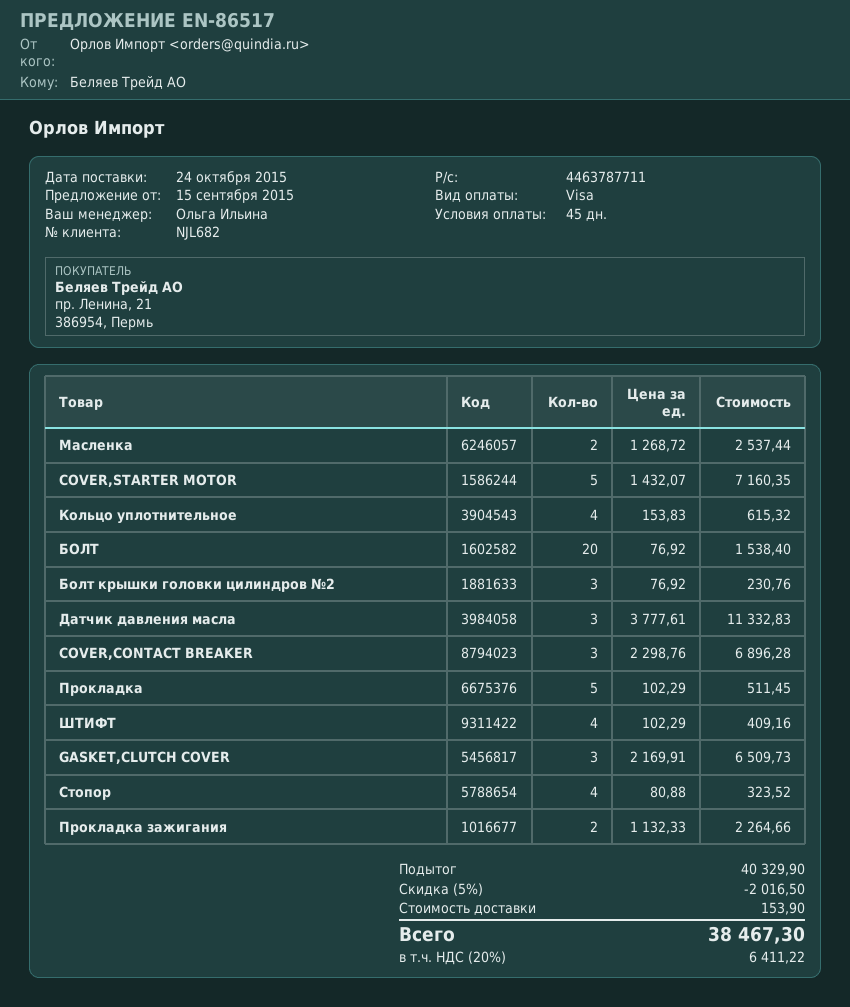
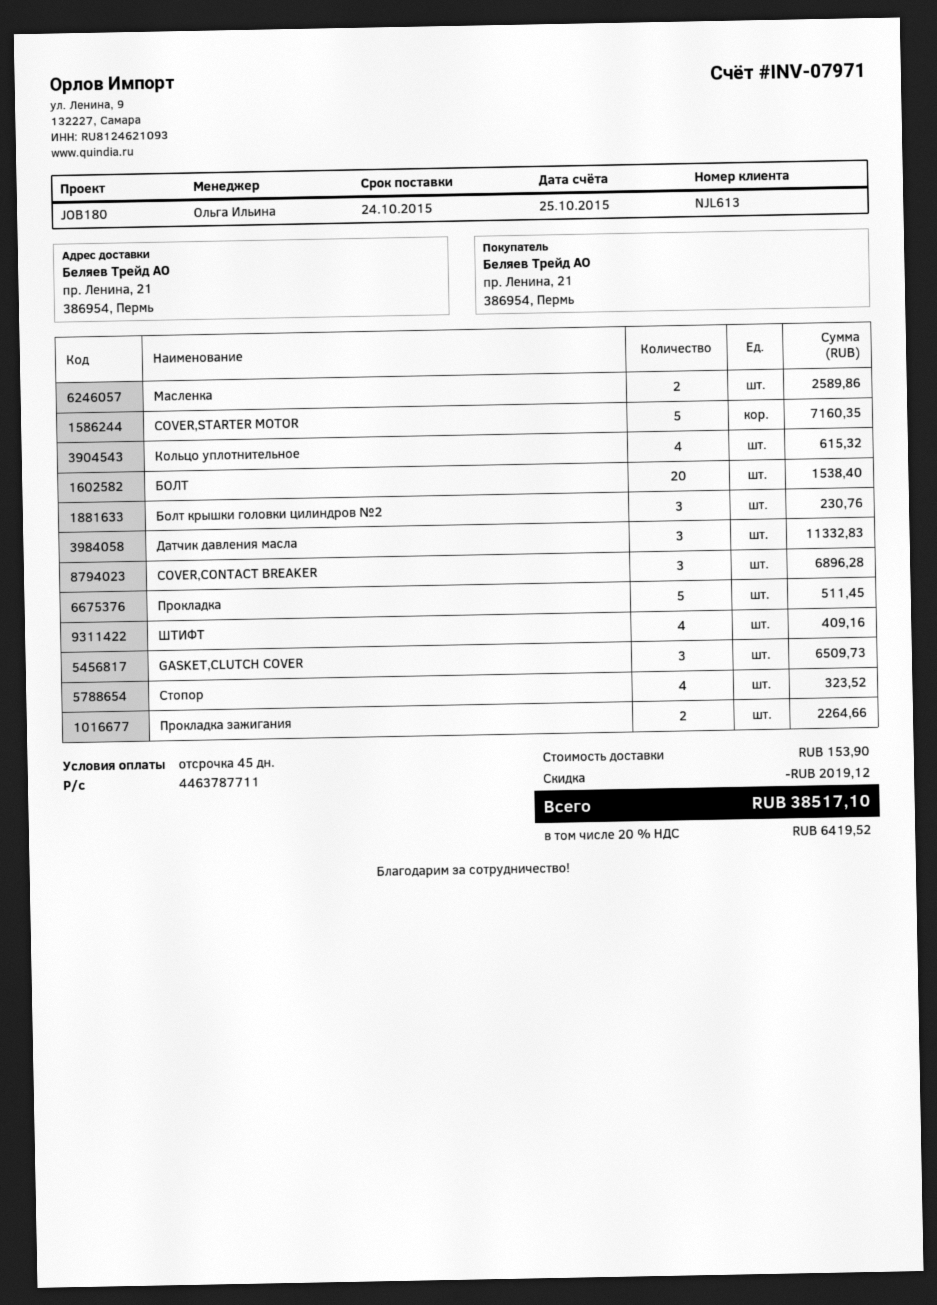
customer number: NJL682 -> NJL613
Масленка: 2 for 2537.44 -> 2 for 2589.86
discount: 2016.50 -> 2019.12
tax: 20% = 6411.22 -> 20% = 6419.52
total: 38467.30 -> 38517.10

